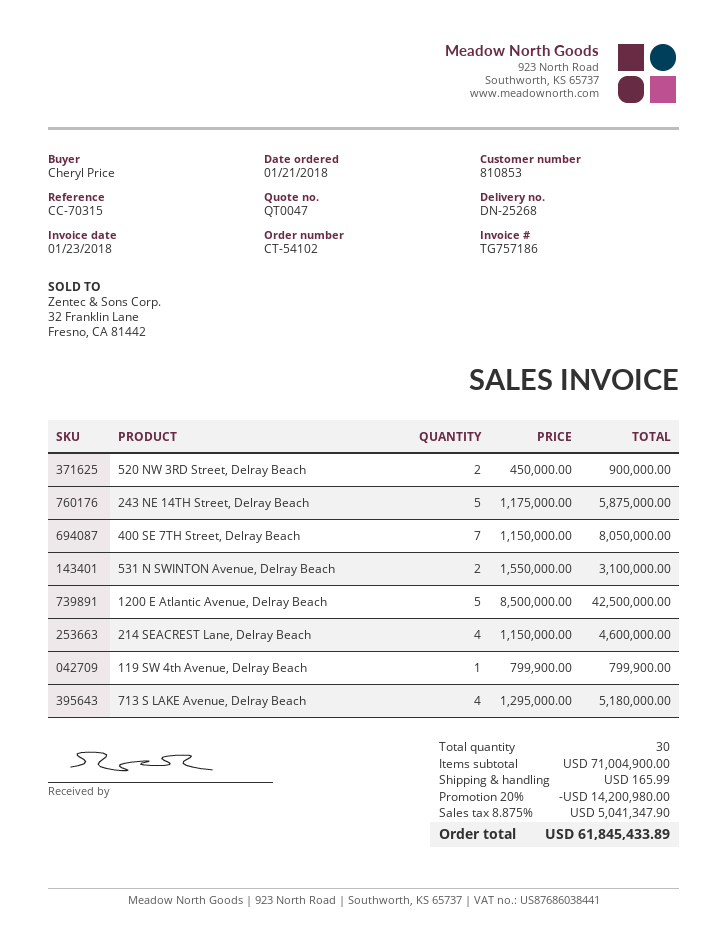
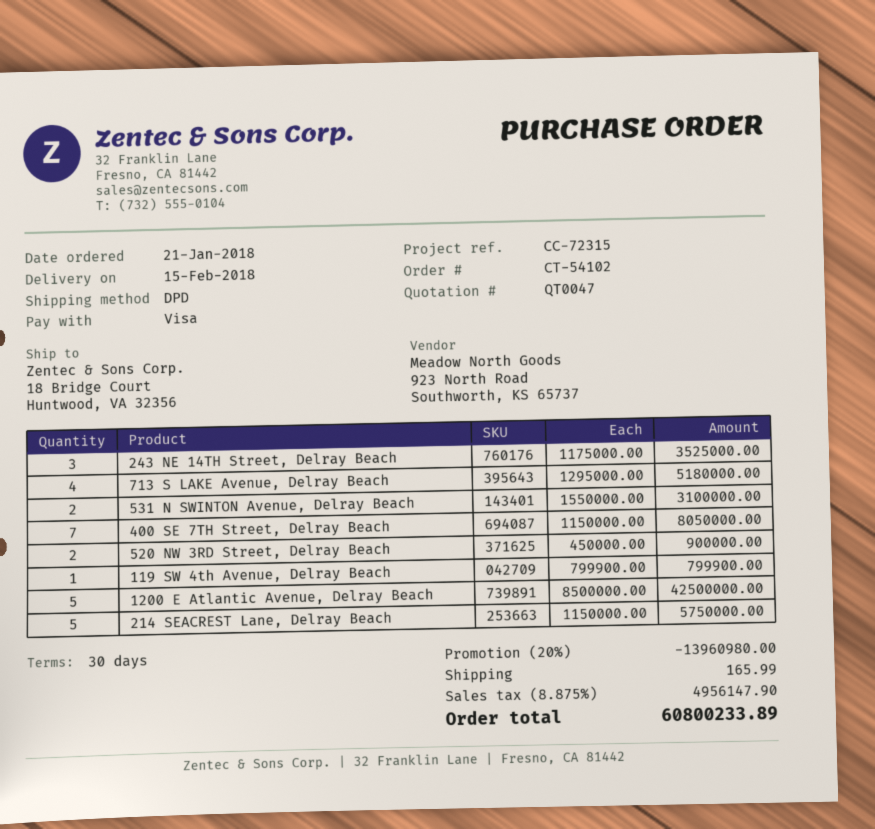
reference: CC-70315 -> CC-72315
243 NE 14TH Street, Delray Beach: 5 x 1175000.00 = 5875000.00 -> 3 x 1175000.00 = 3525000.00
214 SEACREST Lane, Delray Beach: 4 x 1150000.00 = 4600000.00 -> 5 x 1150000.00 = 5750000.00
discount: 20% = 14200980.00 -> 20% = 13960980.00
tax: 8.875% = 5041347.90 -> 8.875% = 4956147.90
total: 61845433.89 -> 60800233.89

